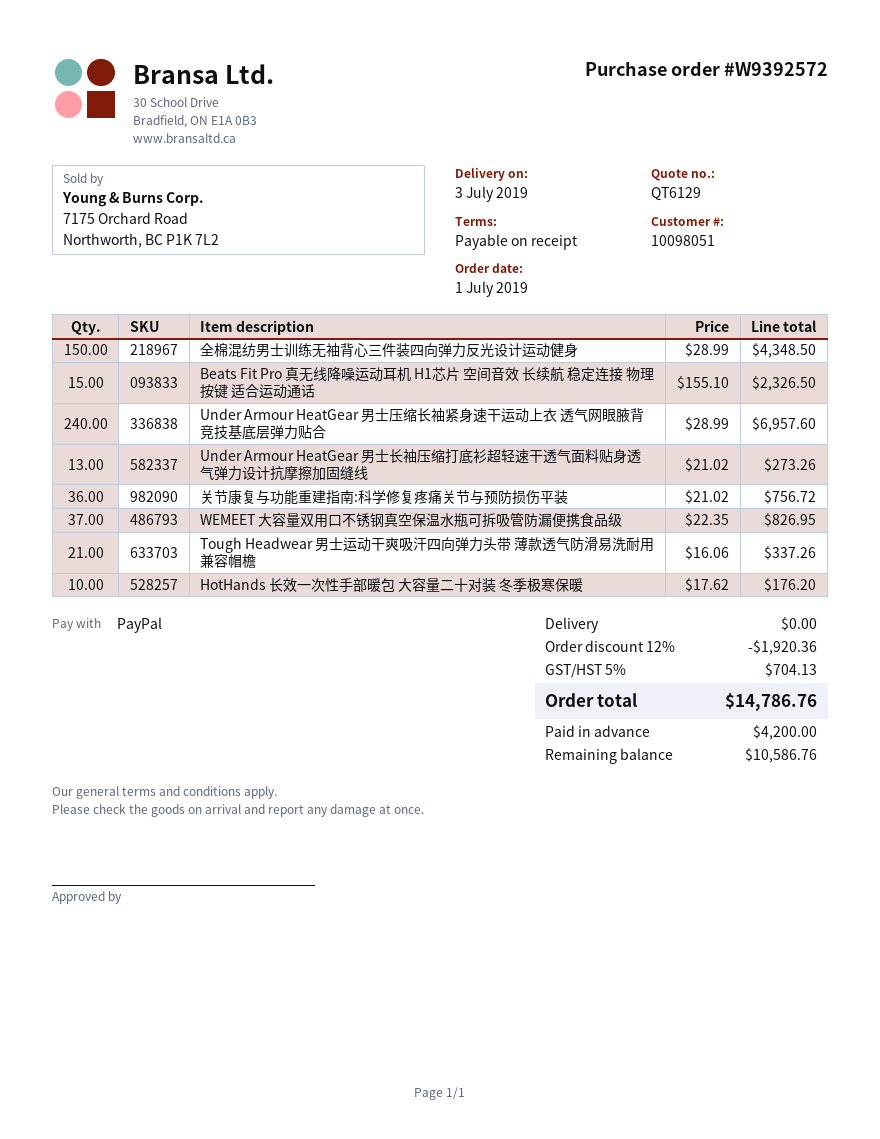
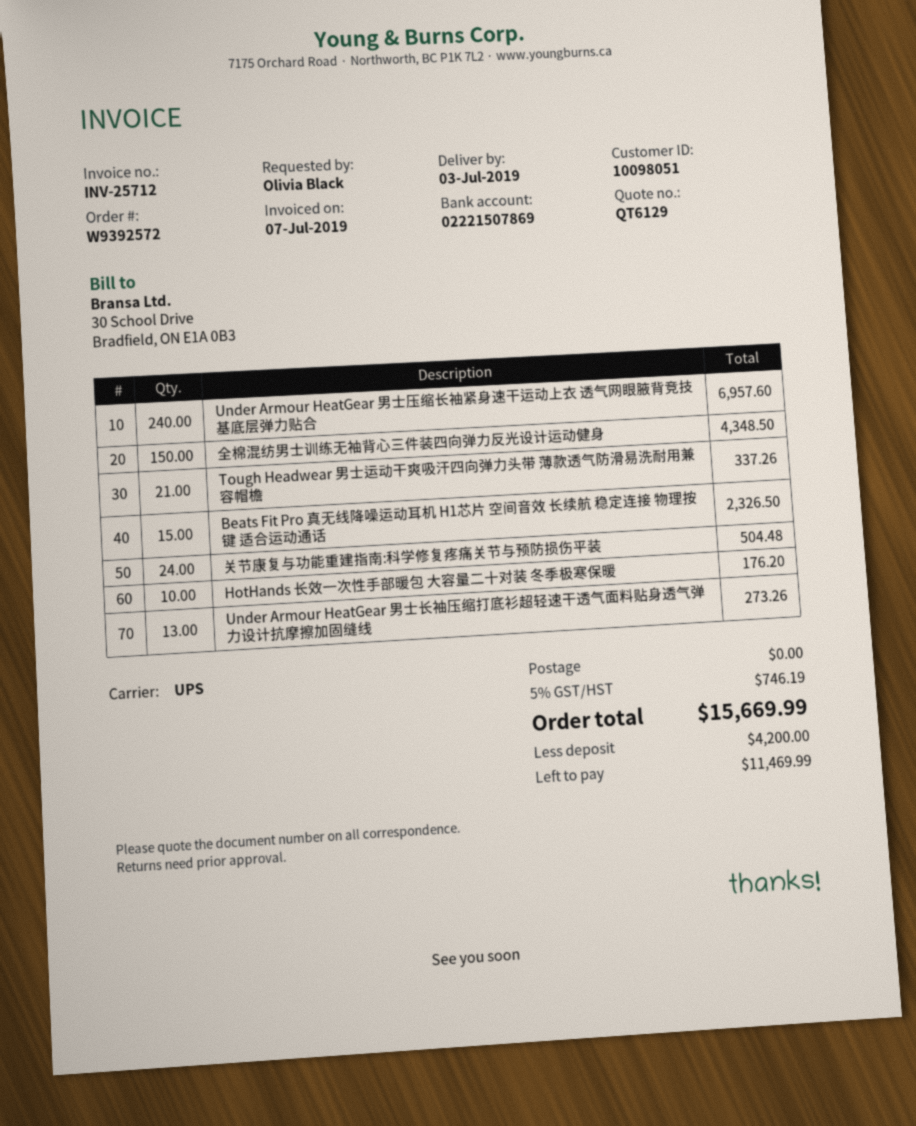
关节康复与功能重建指南:科学修复疼痛关节与预防损伤平装: 36 for 756.72 -> 24 for 504.48
WEMEET 大容量双用口不锈钢真空保温水瓶可拆吸管防漏便携食品级: 37 for 826.95 -> none
discount: 12% = 1920.36 -> none
tax: 5% = 704.13 -> 5% = 746.19
total: 14786.76 -> 15669.99
balance: 10586.76 -> 11469.99

